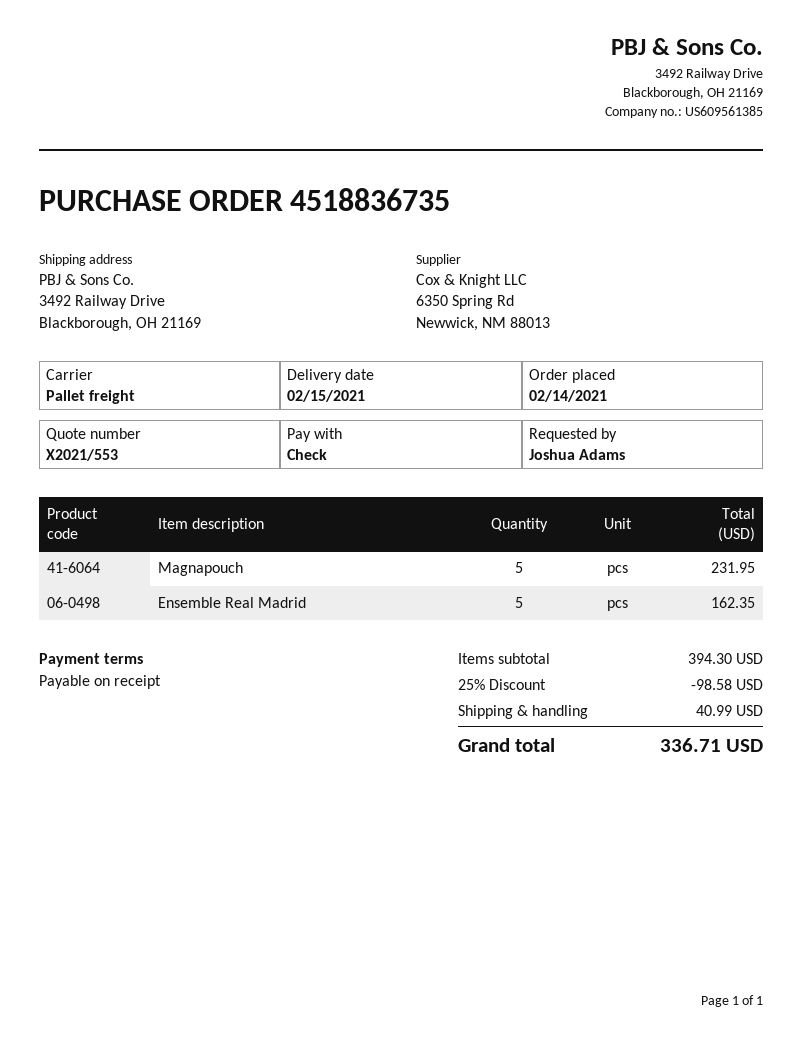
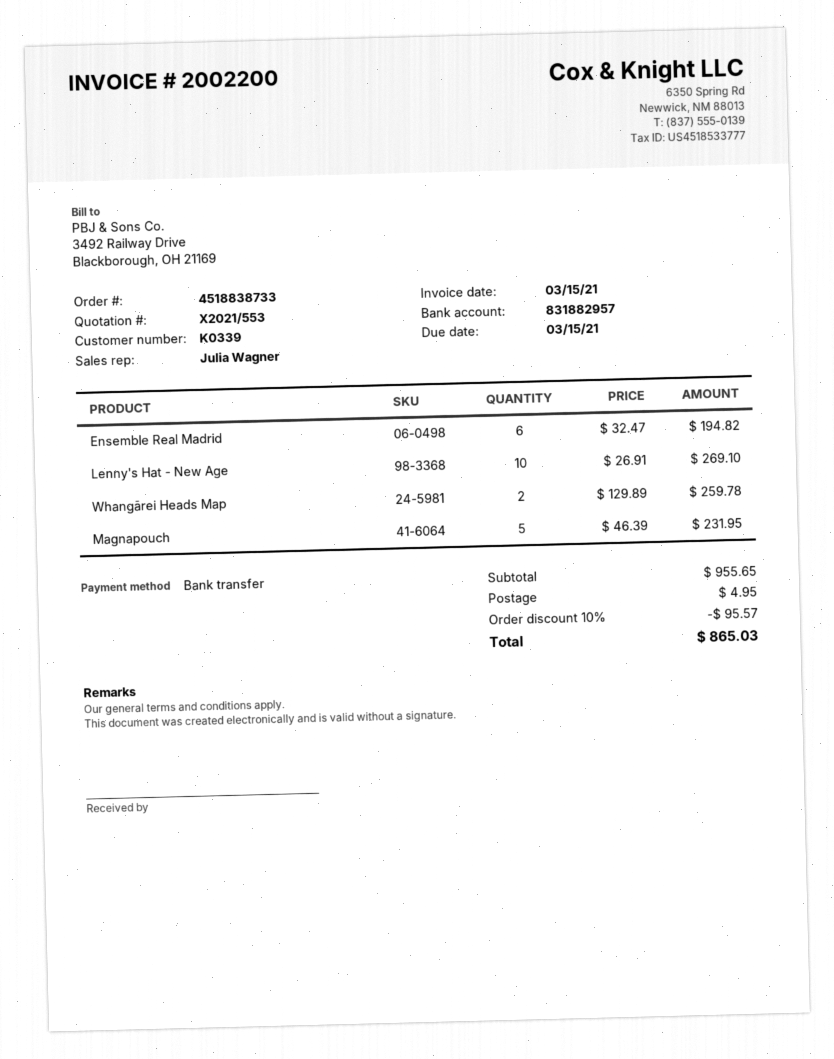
order number: 4518836735 -> 4518838733
payment method: cheque -> bank transfer
Ensemble Real Madrid: 5 for 162.35 -> 6 for 194.82
Lenny's Hat - New Age: none -> 10 for 269.10
Whangārei Heads Map: none -> 2 for 259.78
subtotal: 394.30 -> 955.65
discount: 25% = 98.58 -> 10% = 95.57
shipping: 40.99 -> 4.95
total: 336.71 -> 865.03

